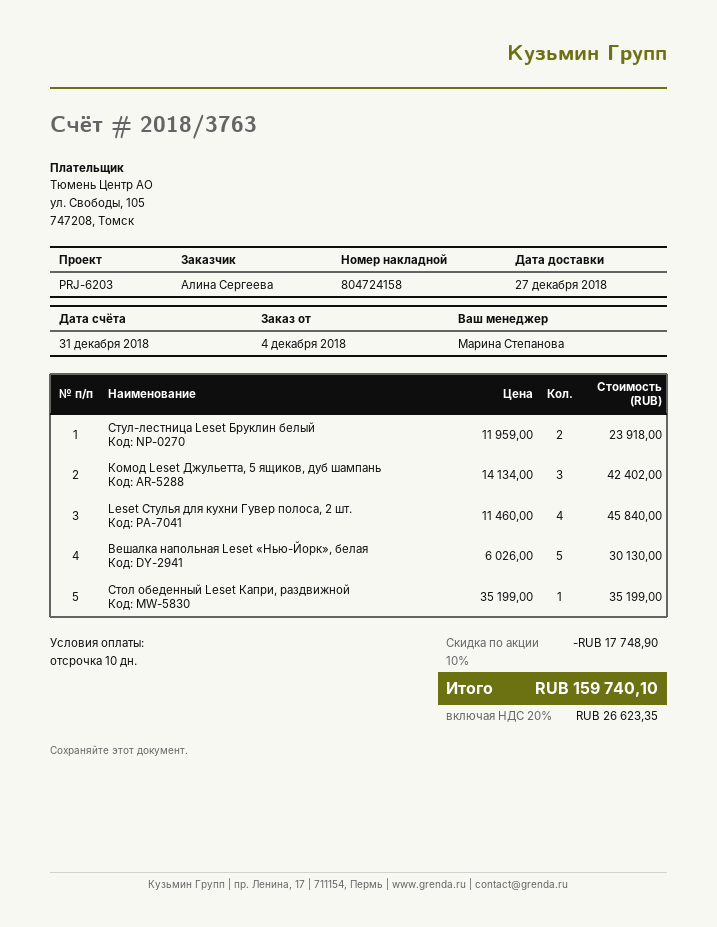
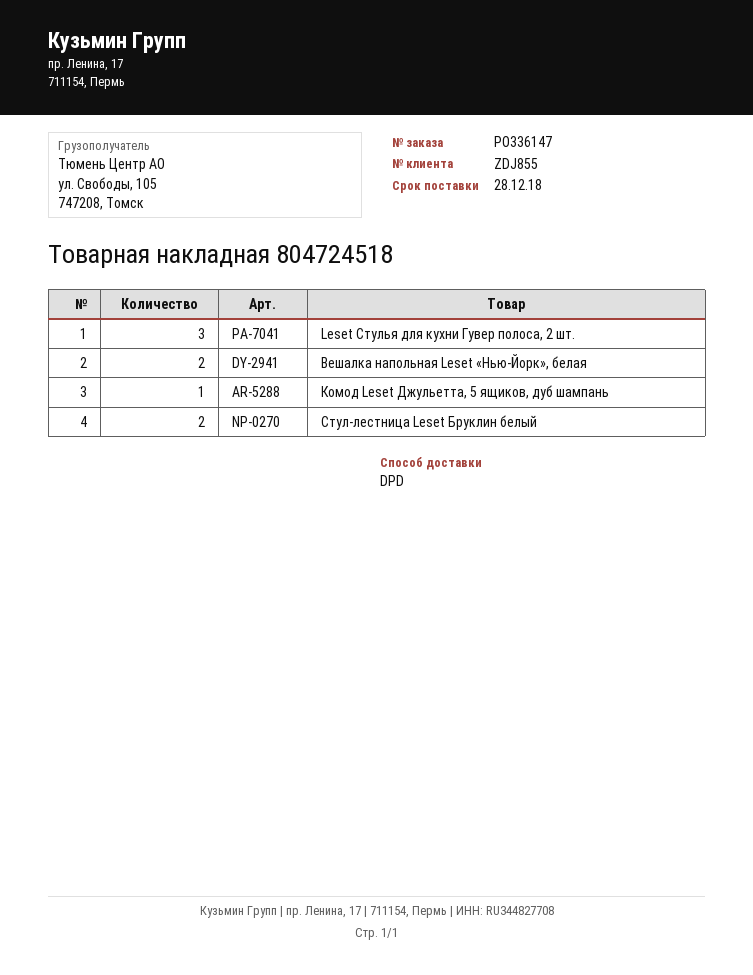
delivery note number: 804724158 -> 804724518
delivery date: 2018-12-27 -> 2018-12-28
Комод Leset Джульетта, 5 ящиков, дуб шампань: 3 -> 1
Leset Стулья для кухни Гувер полоса, 2 шт.: 4 -> 3
Вешалка напольная Leset «Нью-Йорк», белая: 5 -> 2
Стол обеденный Leset Капри, раздвижной: 1 -> none

